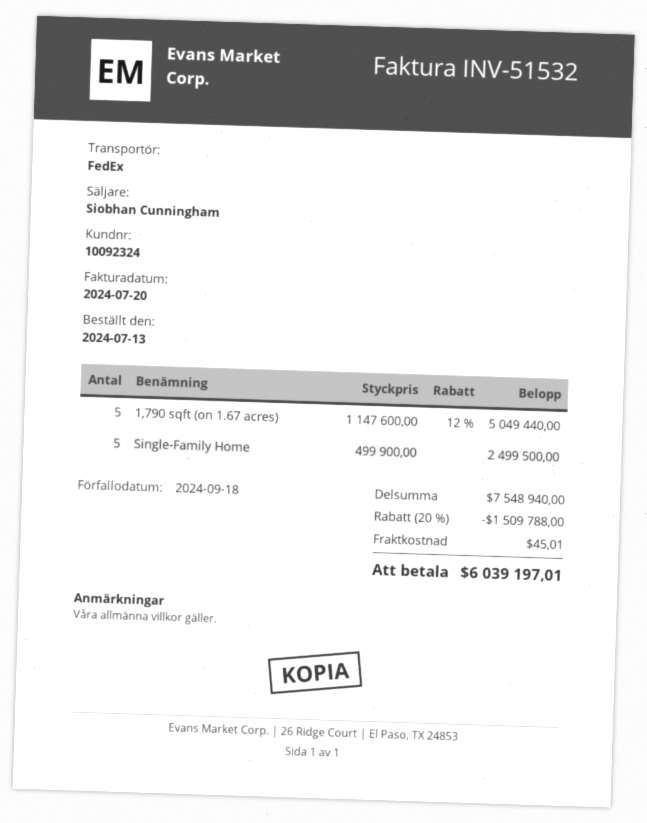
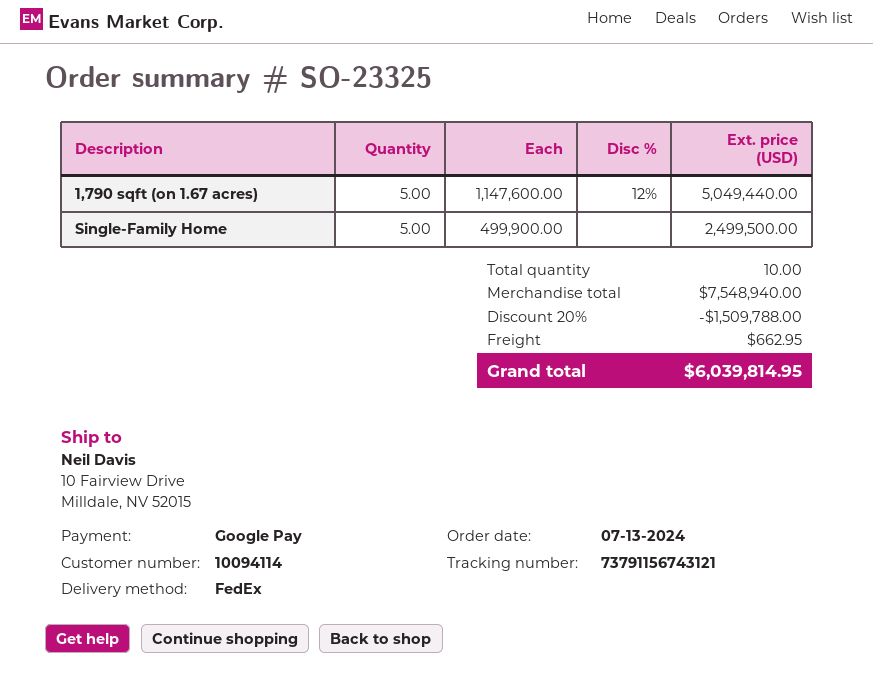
customer number: 10092324 -> 10094114
shipping: 45.01 -> 662.95
total: 6039197.01 -> 6039814.95

